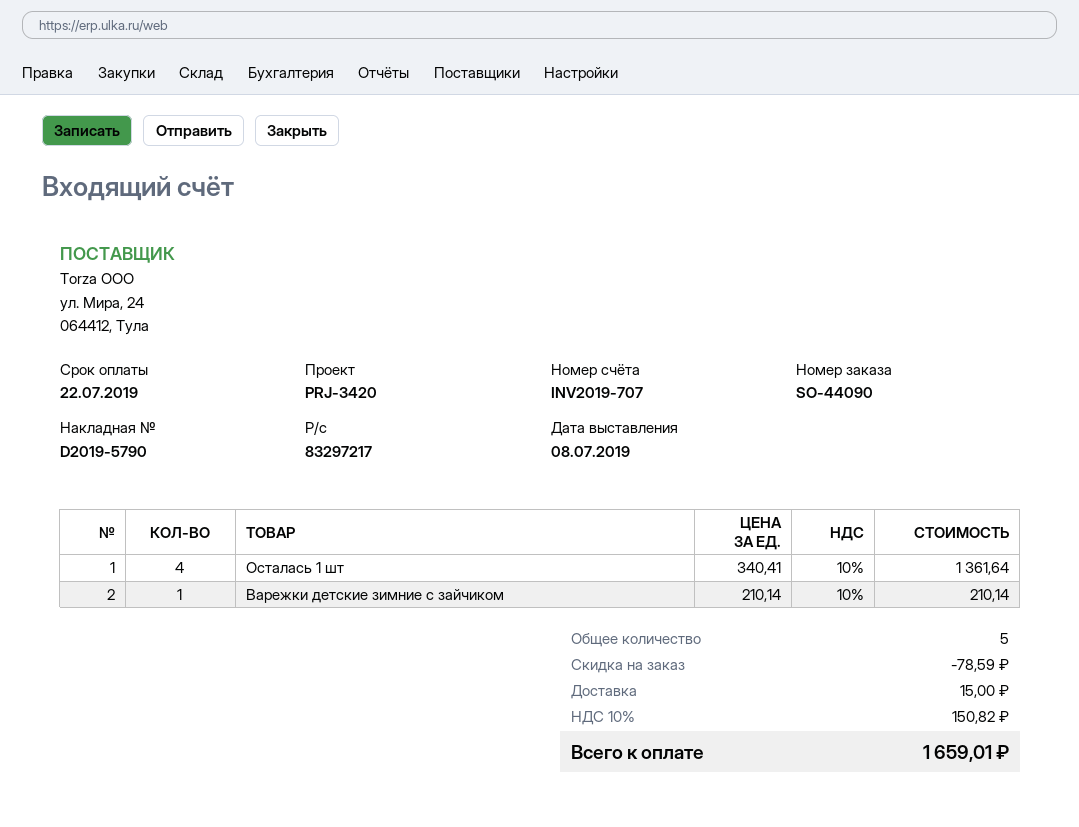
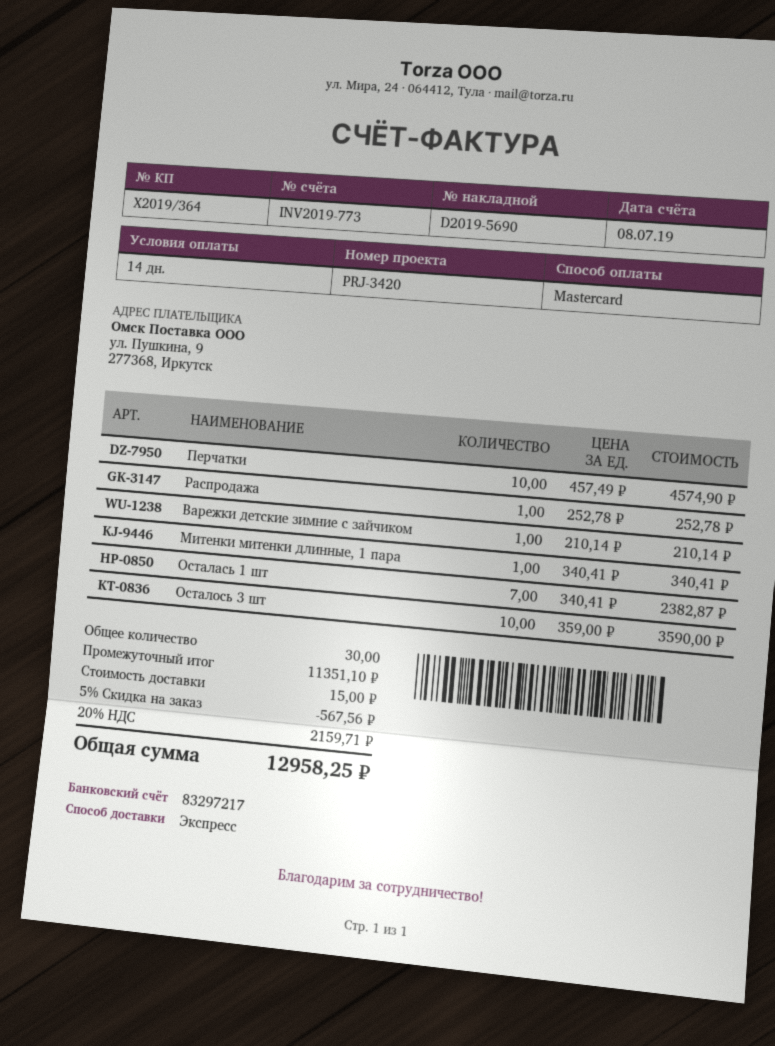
delivery note number: D2019-5790 -> D2019-5690
invoice number: INV2019-707 -> INV2019-773
Осталась 1 шт: 4 x 340.41 = 1361.64 -> 7 x 340.41 = 2382.87
Перчатки: none -> 10 x 457.49 = 4574.90
Распродажа: none -> 1 x 252.78 = 252.78
Митенки митенки длинные, 1 пара: none -> 1 x 340.41 = 340.41
Осталось 3 шт: none -> 10 x 359.00 = 3590.00
total quantity: 5 -> 30
discount: 78.59 -> 567.56
tax: 10% = 150.82 -> 20% = 2159.71
total: 1659.01 -> 12958.25

